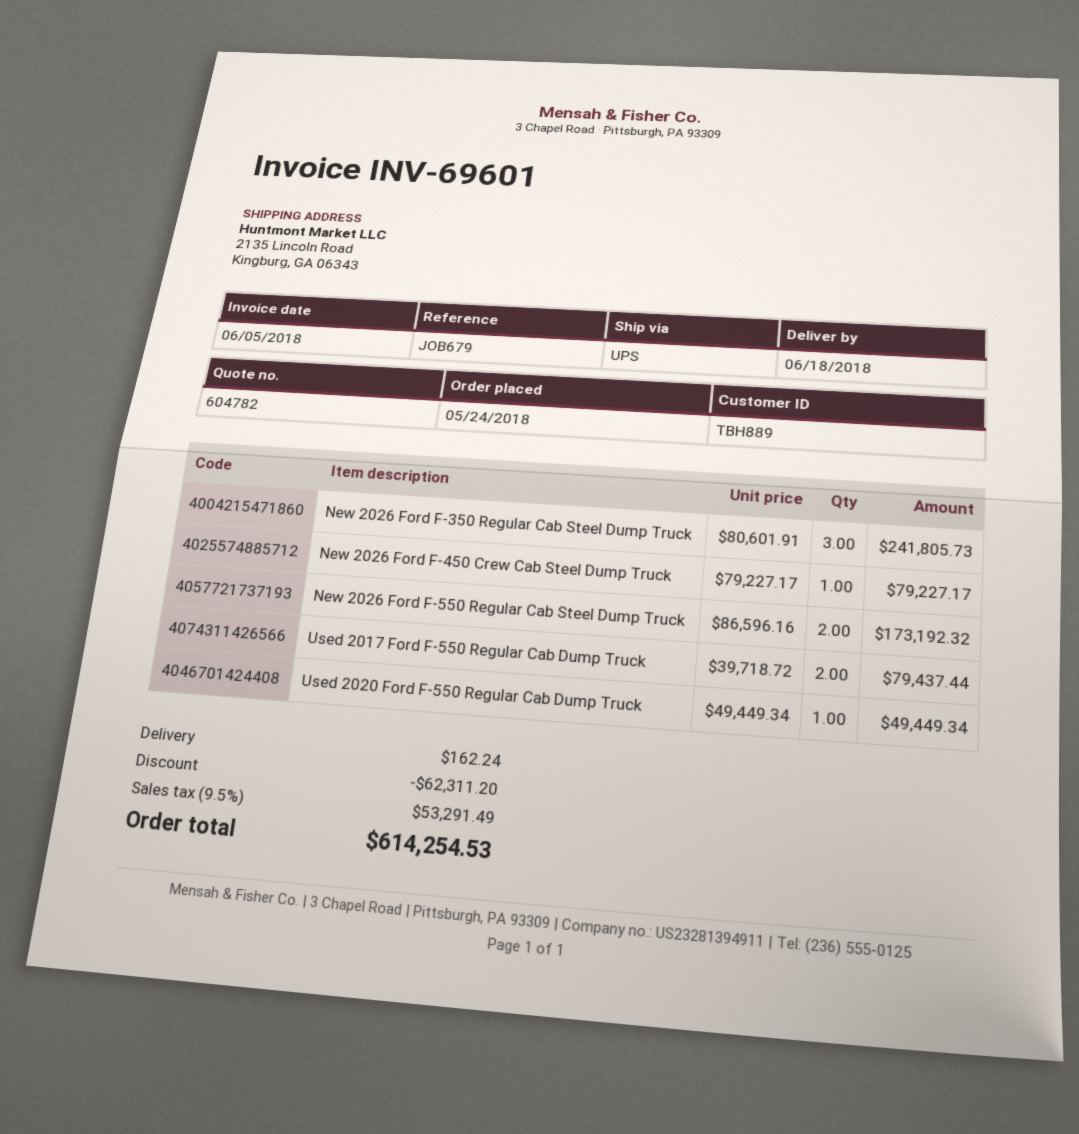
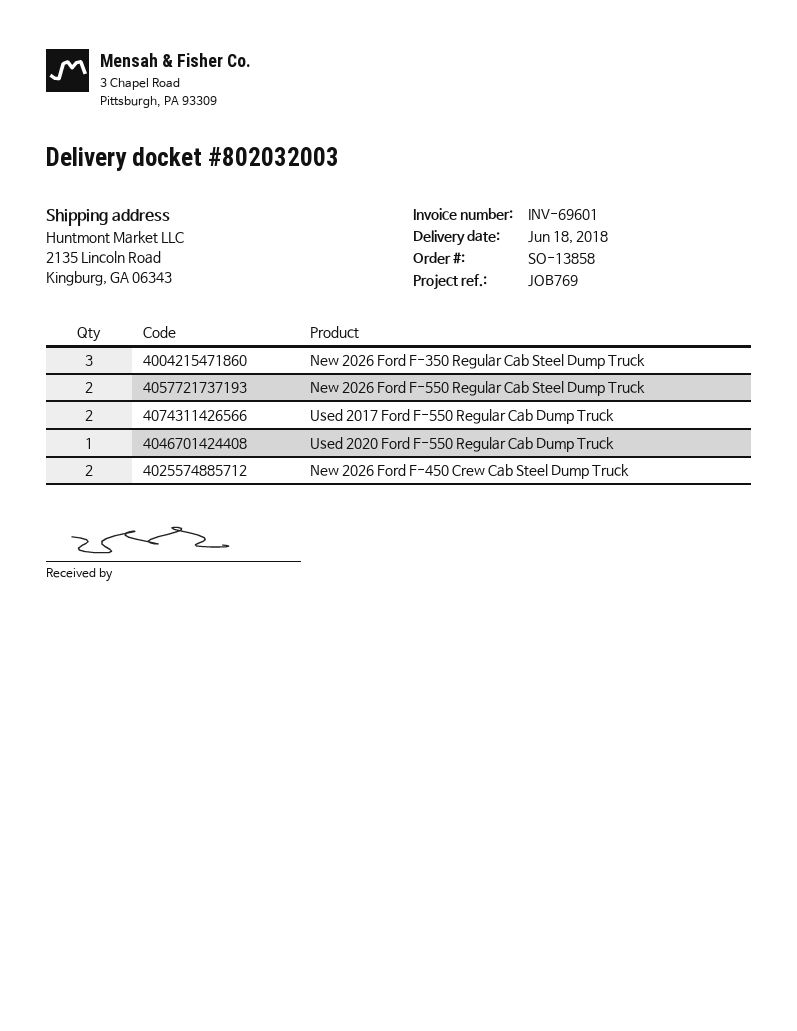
reference: JOB679 -> JOB769
New 2026 Ford F-450 Crew Cab Steel Dump Truck: 1 -> 2

